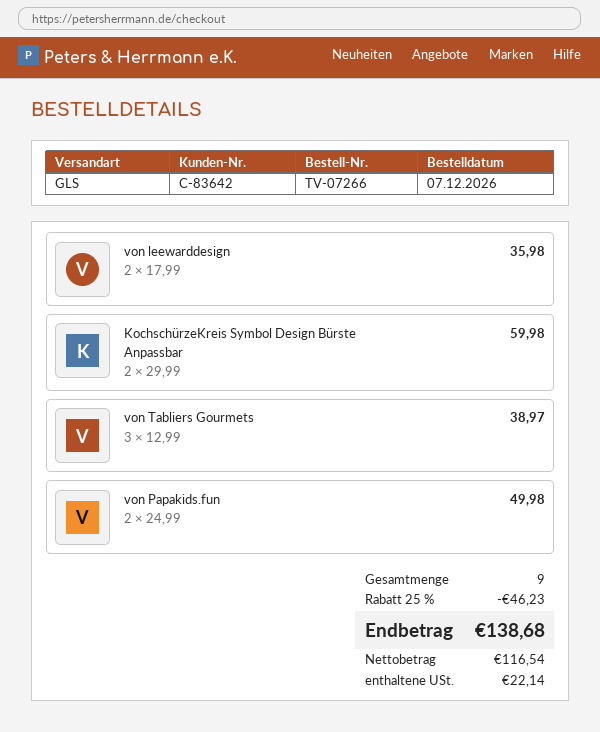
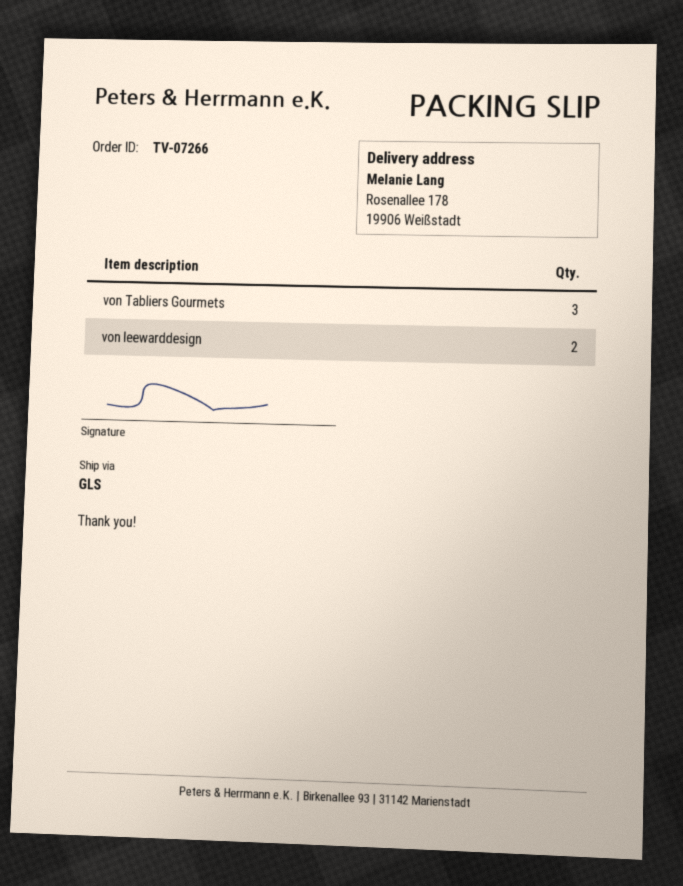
KochschürzeKreis Symbol Design Bürste Anpassbar: 2 -> none
von Papakids.fun: 2 -> none

